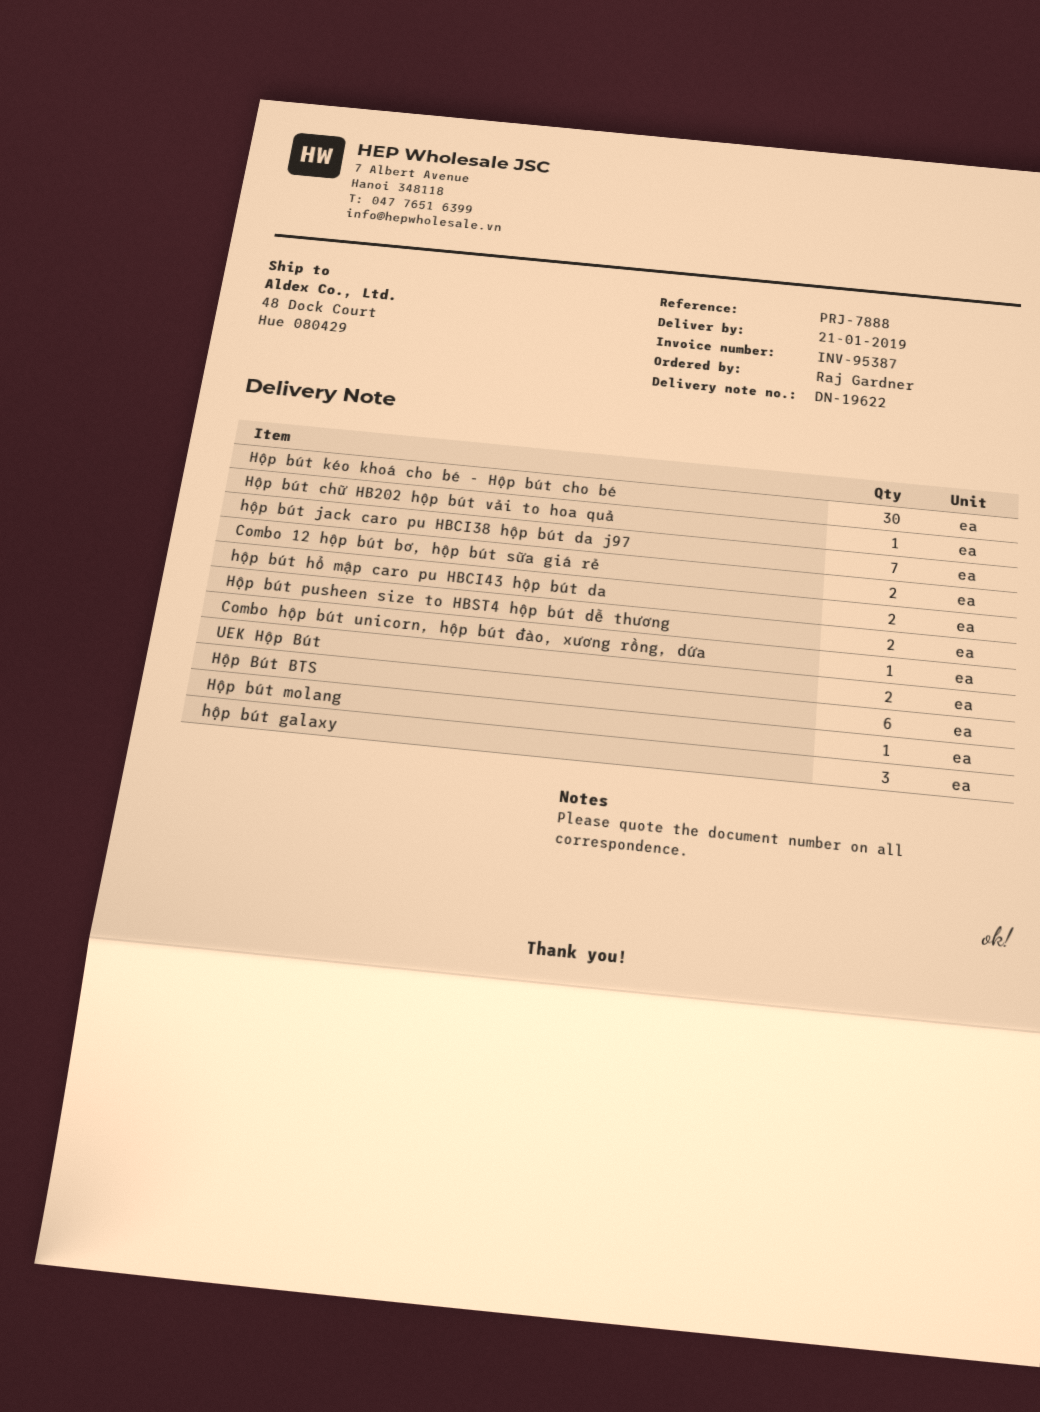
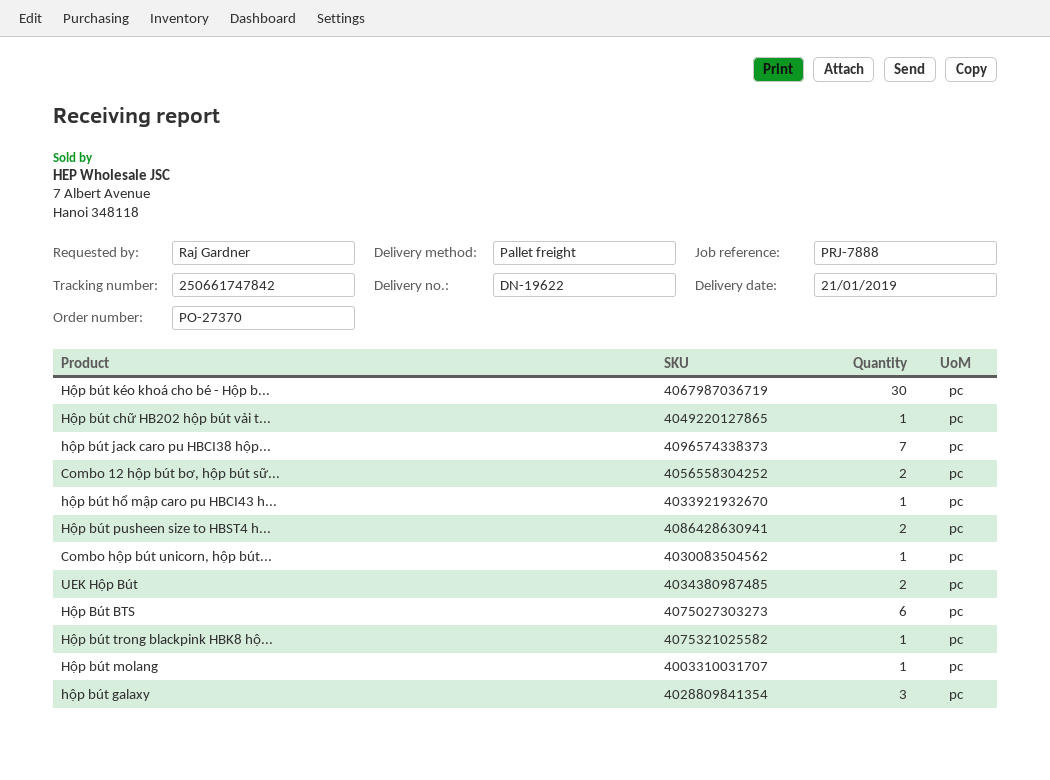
hộp bút hổ mập caro pu HBCI43 hộp bút da: 2 -> 1
Hộp bút trong blackpink HBK8 hộ...: none -> 1

